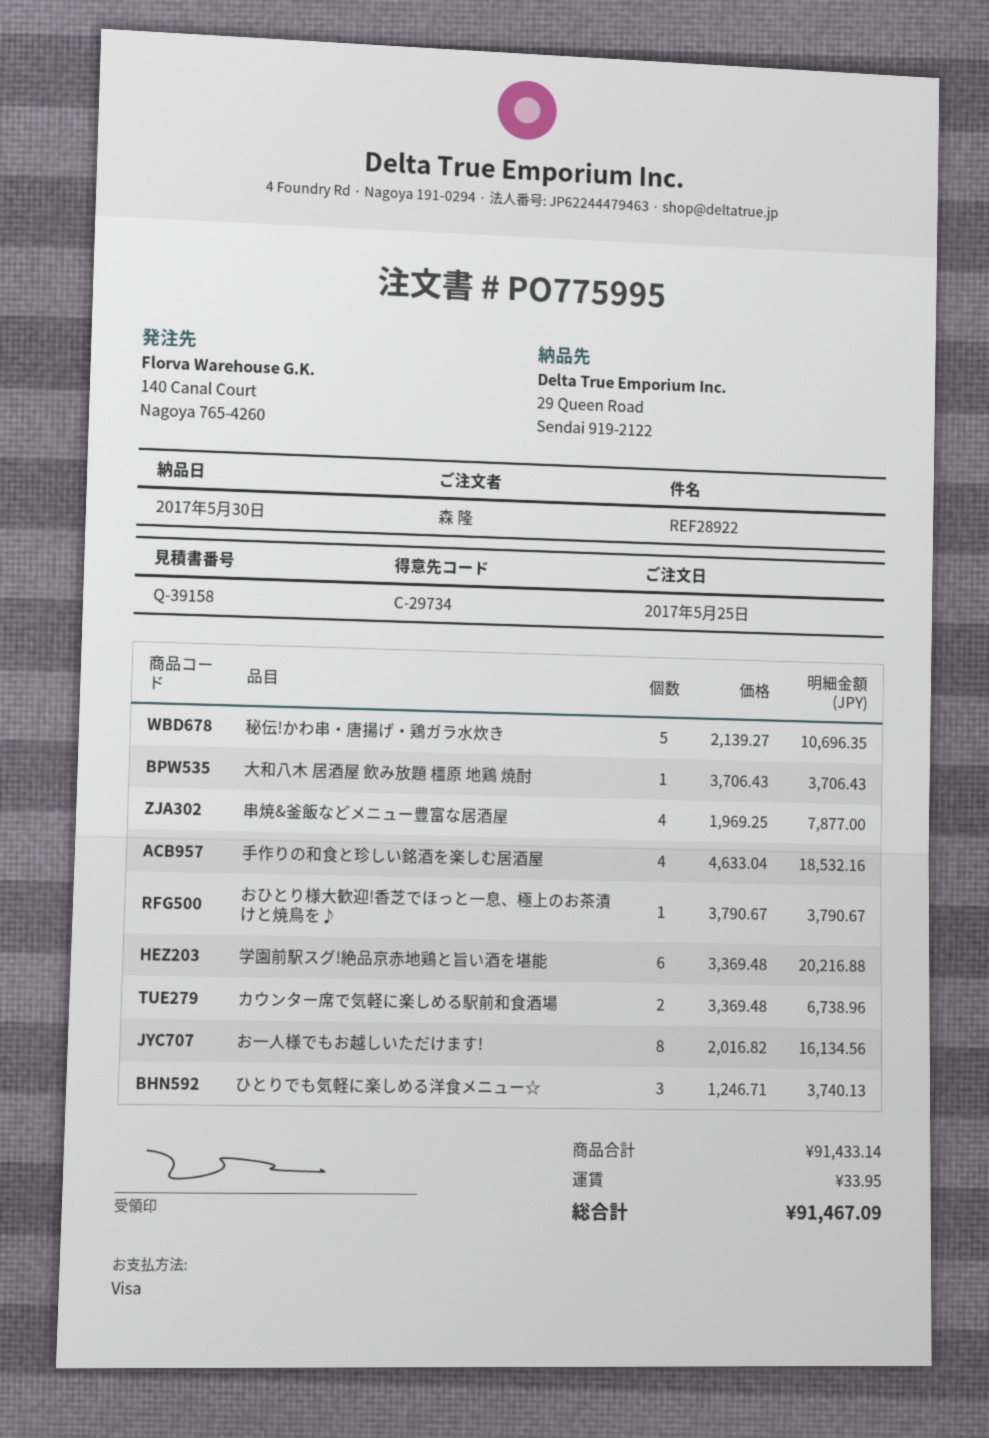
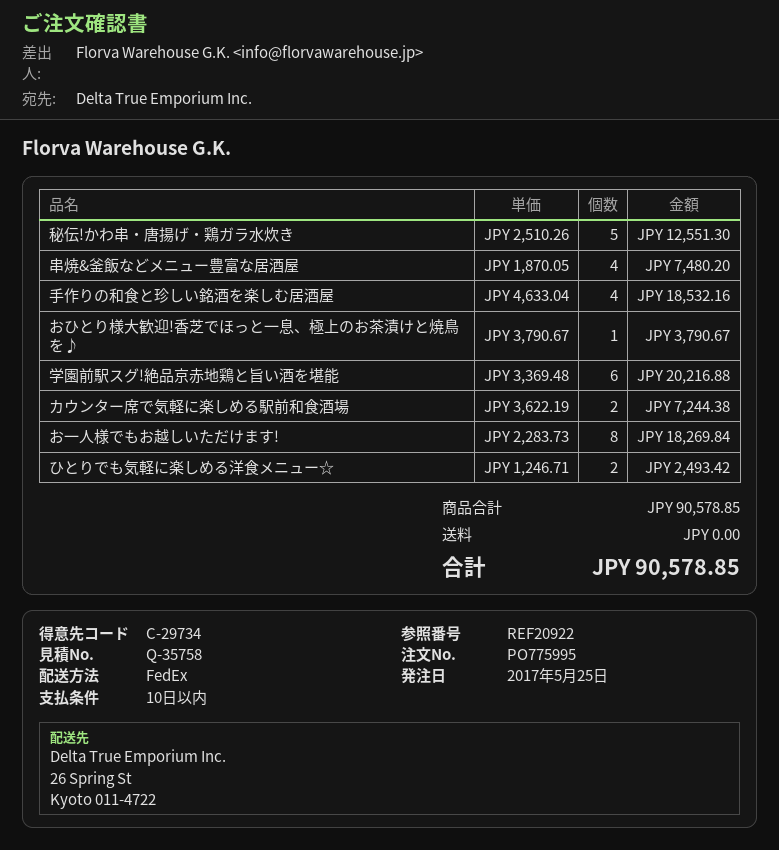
quote number: Q-39158 -> Q-35758
reference: REF28922 -> REF20922
ship to: 29 Queen Road, Sendai 919-2122 -> 26 Spring St, Kyoto 011-4722
秘伝!かわ串・唐揚げ・鶏ガラ水炊き: 5 x 2139.27 = 10696.35 -> 5 x 2510.26 = 12551.30
大和八木 居酒屋 飲み放題 橿原 地鶏 焼酎: 1 x 3706.43 = 3706.43 -> none
串焼&釜飯などメニュー豊富な居酒屋: 4 x 1969.25 = 7877.00 -> 4 x 1870.05 = 7480.20
カウンター席で気軽に楽しめる駅前和食酒場: 2 x 3369.48 = 6738.96 -> 2 x 3622.19 = 7244.38
お一人様でもお越しいただけます!: 8 x 2016.82 = 16134.56 -> 8 x 2283.73 = 18269.84
ひとりでも気軽に楽しめる洋食メニュー☆: 3 x 1246.71 = 3740.13 -> 2 x 1246.71 = 2493.42
subtotal: 91433.14 -> 90578.85
shipping: 33.95 -> 0.00
total: 91467.09 -> 90578.85

